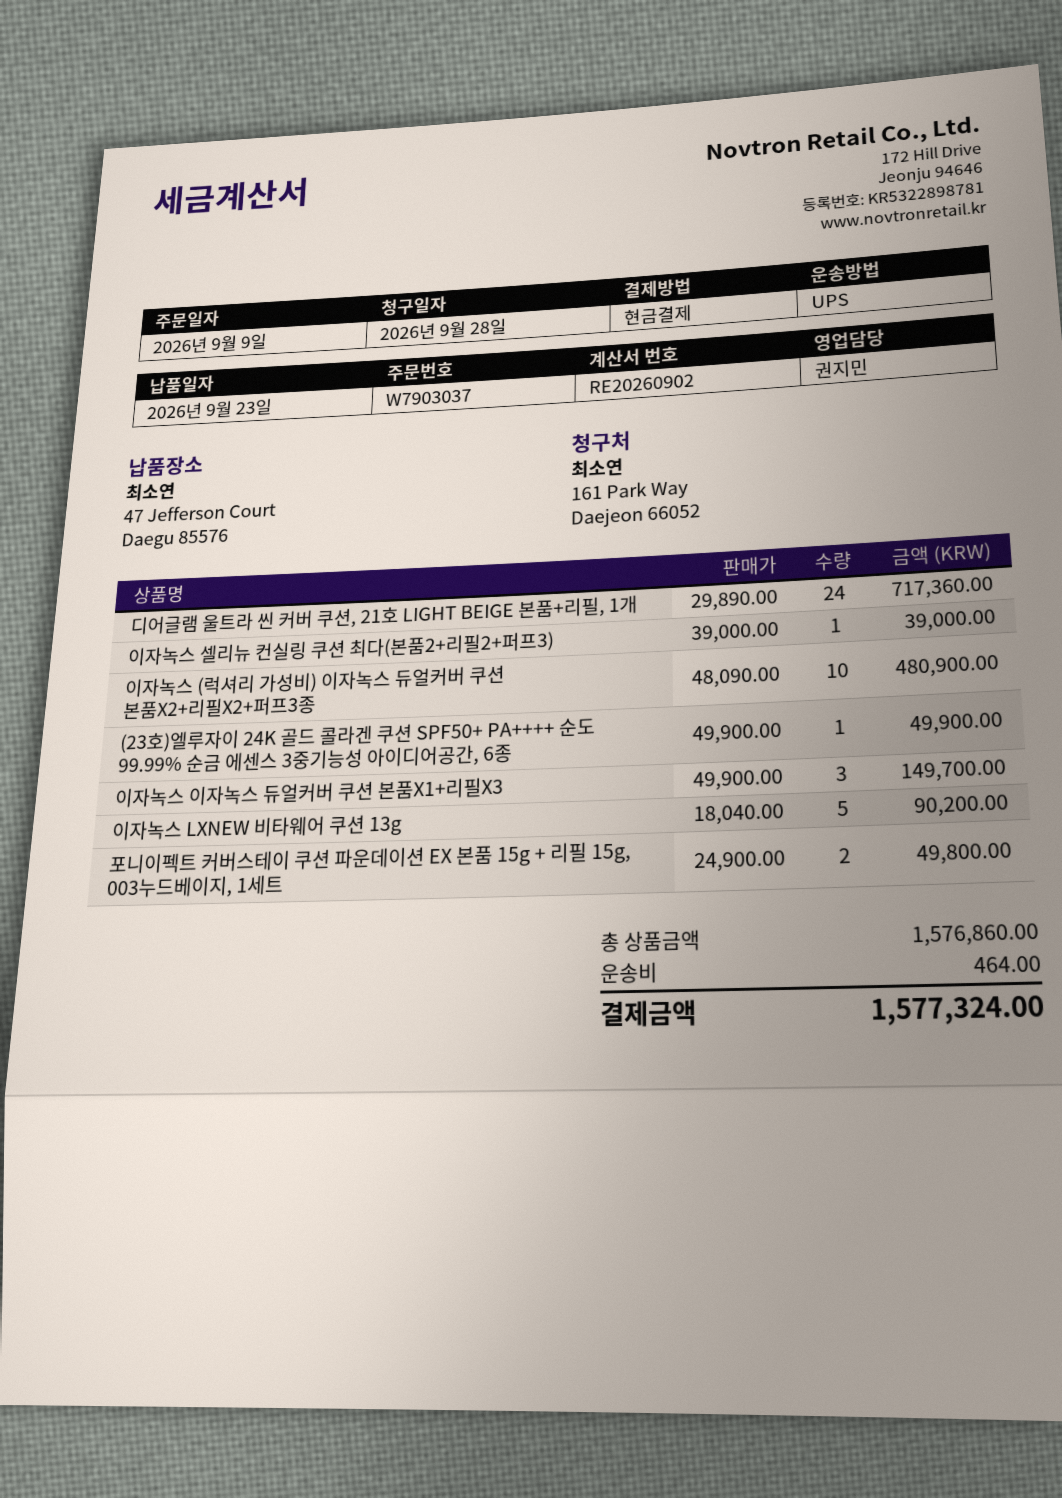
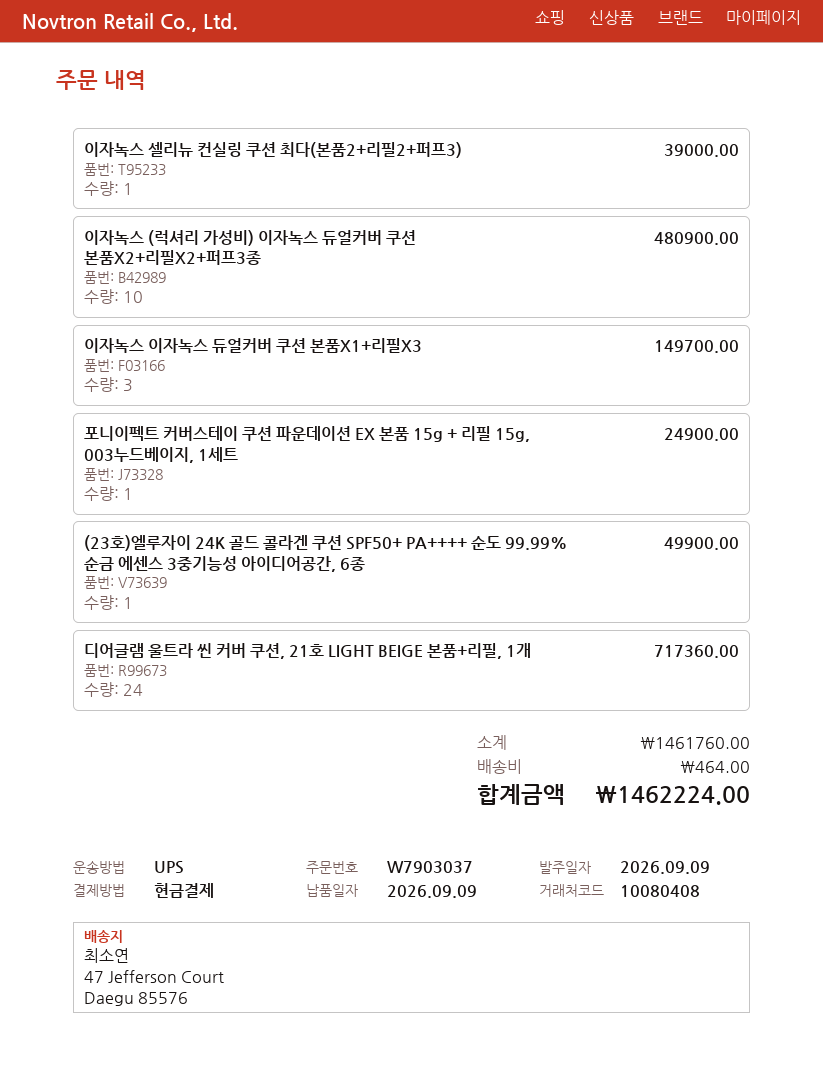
delivery date: 2026-09-23 -> 2026-09-09
이자녹스 LXNEW 비타웨어 쿠션 13g: 5 for 90200.00 -> none
포니이펙트 커버스테이 쿠션 파운데이션 EX 본품 15g + 리필 15g, 003누드베이지, 1세트: 2 for 49800.00 -> 1 for 24900.00
subtotal: 1576860.00 -> 1461760.00
total: 1577324.00 -> 1462224.00

